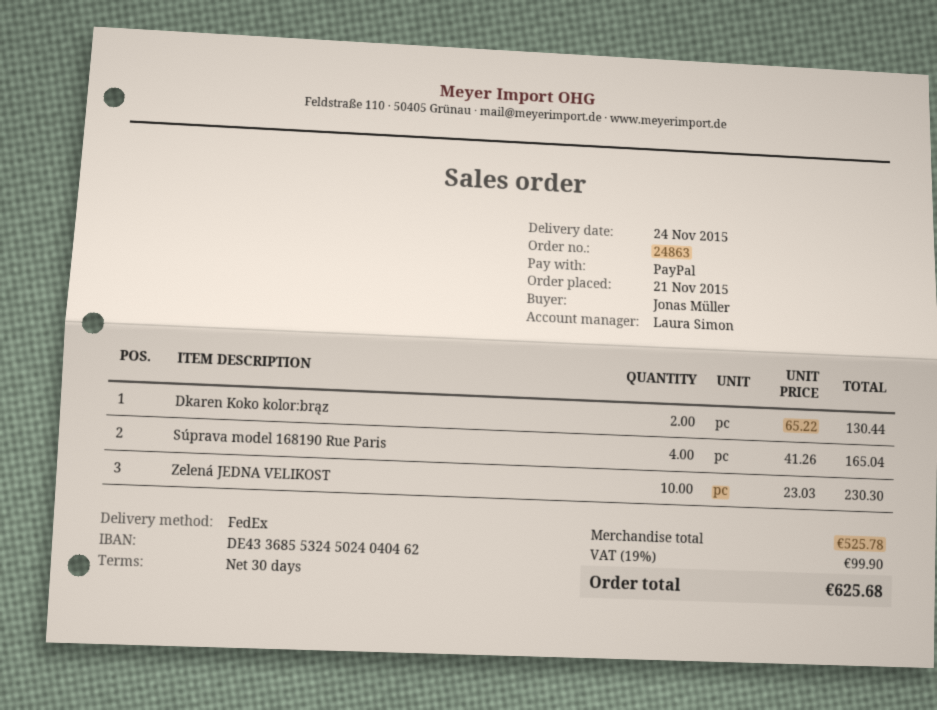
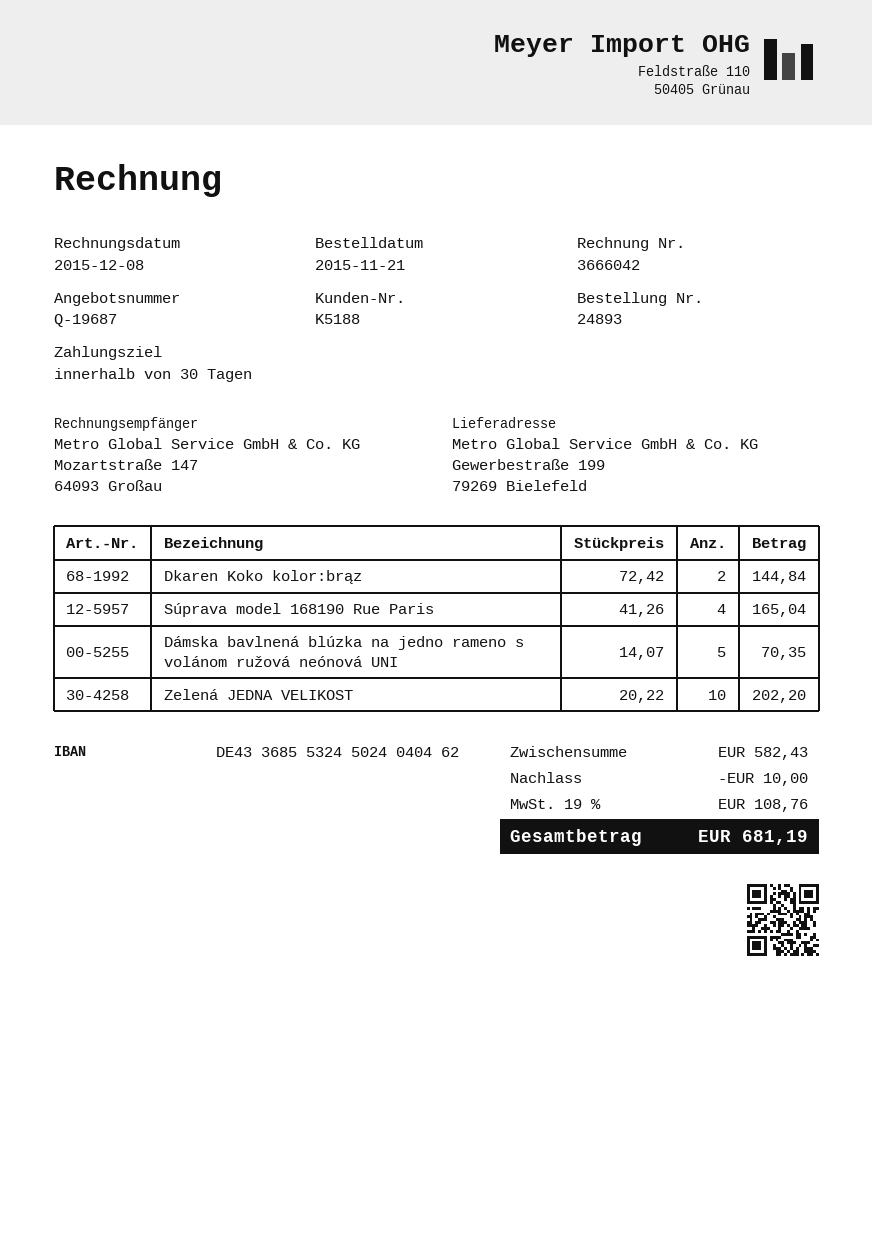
order number: 24863 -> 24893
Dkaren Koko kolor:brąz: 2 x 65.22 = 130.44 -> 2 x 72.42 = 144.84
Zelená JEDNA VELIKOST: 10 x 23.03 = 230.30 -> 10 x 20.22 = 202.20
Dámska bavlnená blúzka na jedno rameno s volánom ružová neónová UNI: none -> 5 x 14.07 = 70.35
subtotal: 525.78 -> 582.43
discount: none -> 10.00
tax: 19% = 99.90 -> 19% = 108.76
total: 625.68 -> 681.19

